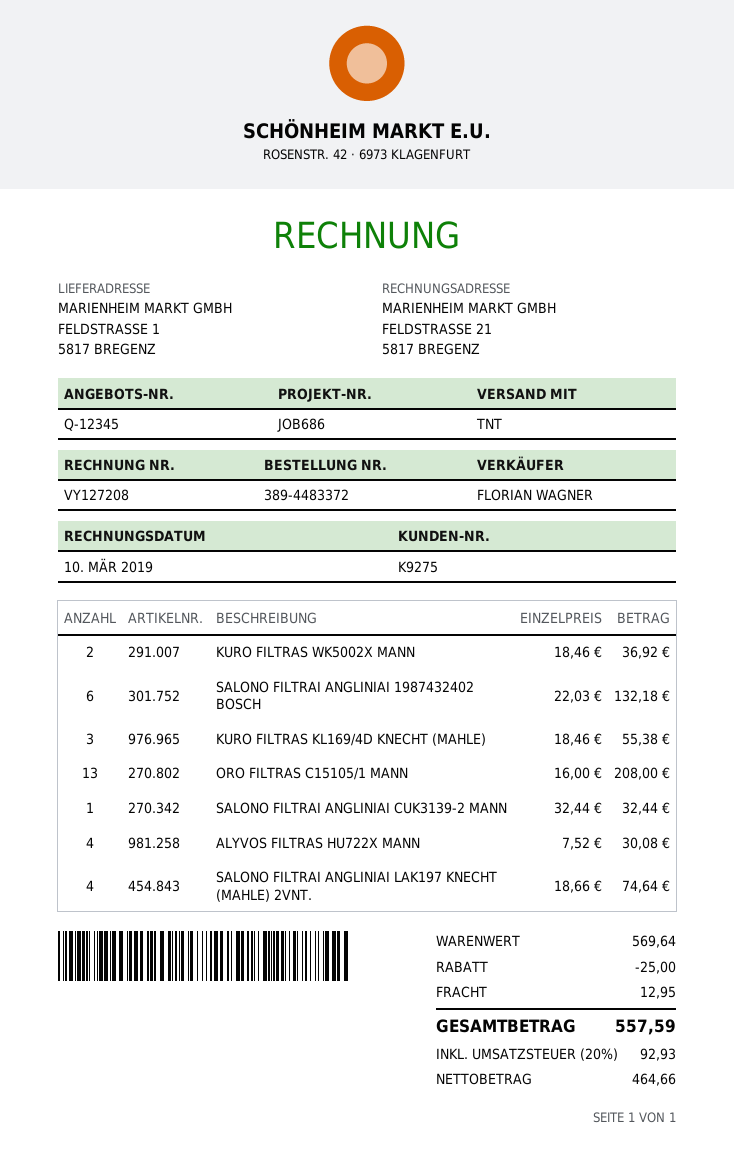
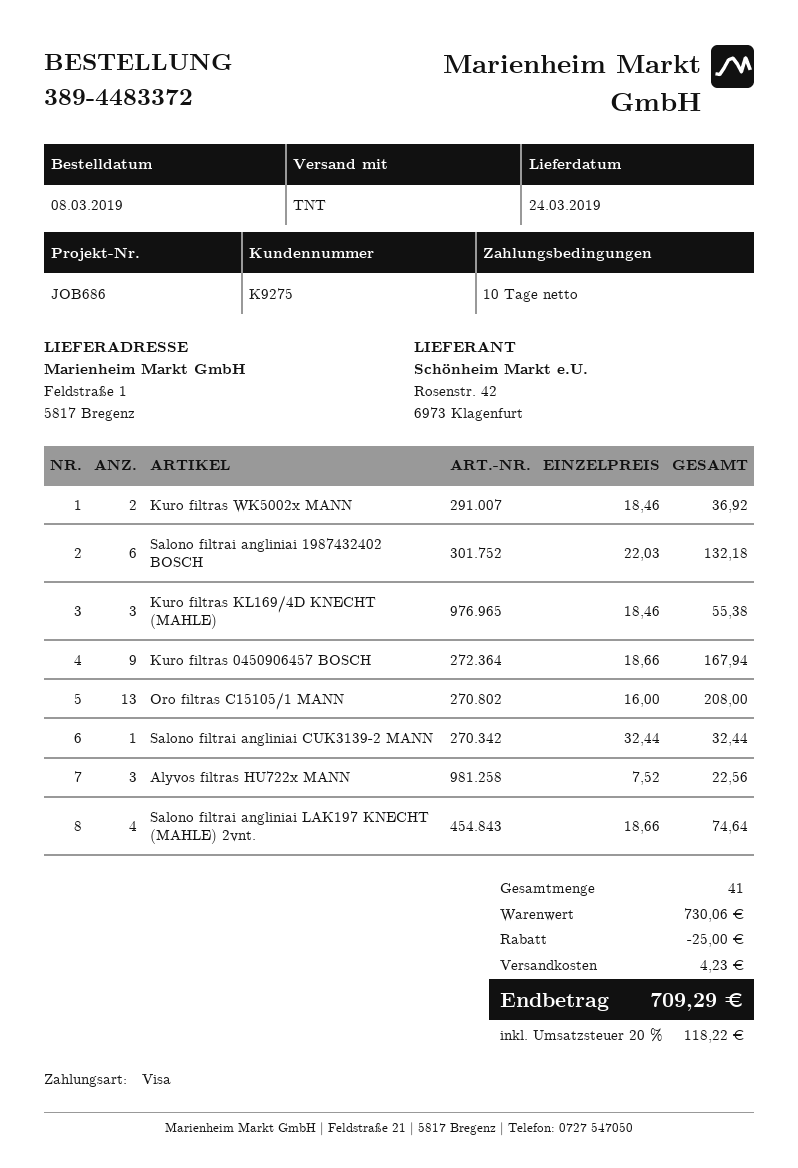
ALYVOS FILTRAS HU722X MANN: 4 x 7.52 = 30.08 -> 3 x 7.52 = 22.56
Kuro filtras 0450906457 BOSCH: none -> 9 x 18.66 = 167.94
subtotal: 569.64 -> 730.06
shipping: 12.95 -> 4.23
tax: 20% = 92.93 -> 20% = 118.22
total: 557.59 -> 709.29

